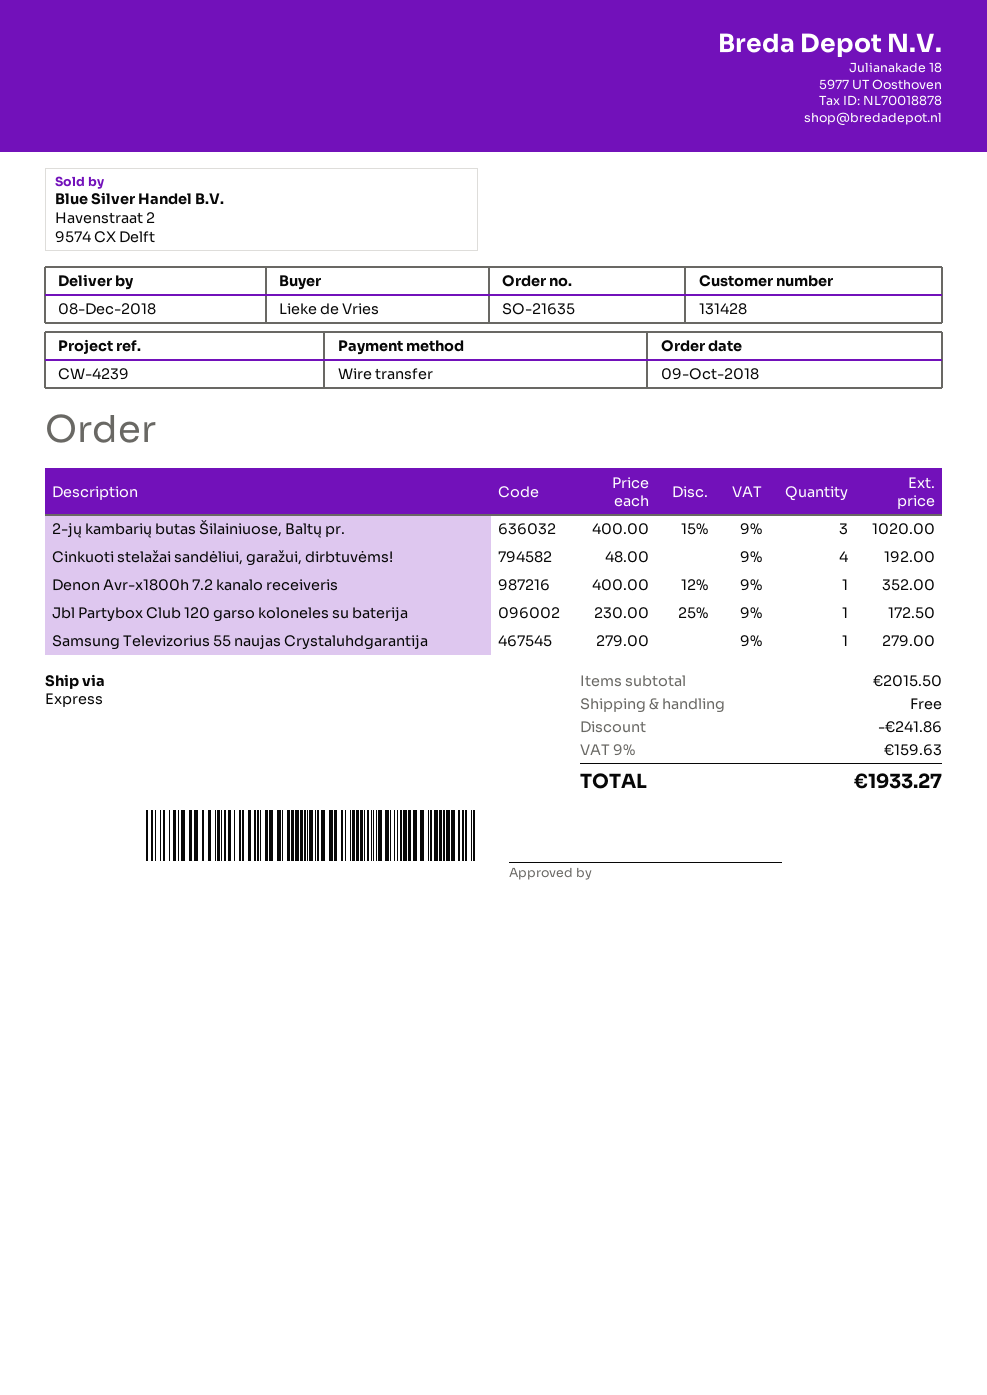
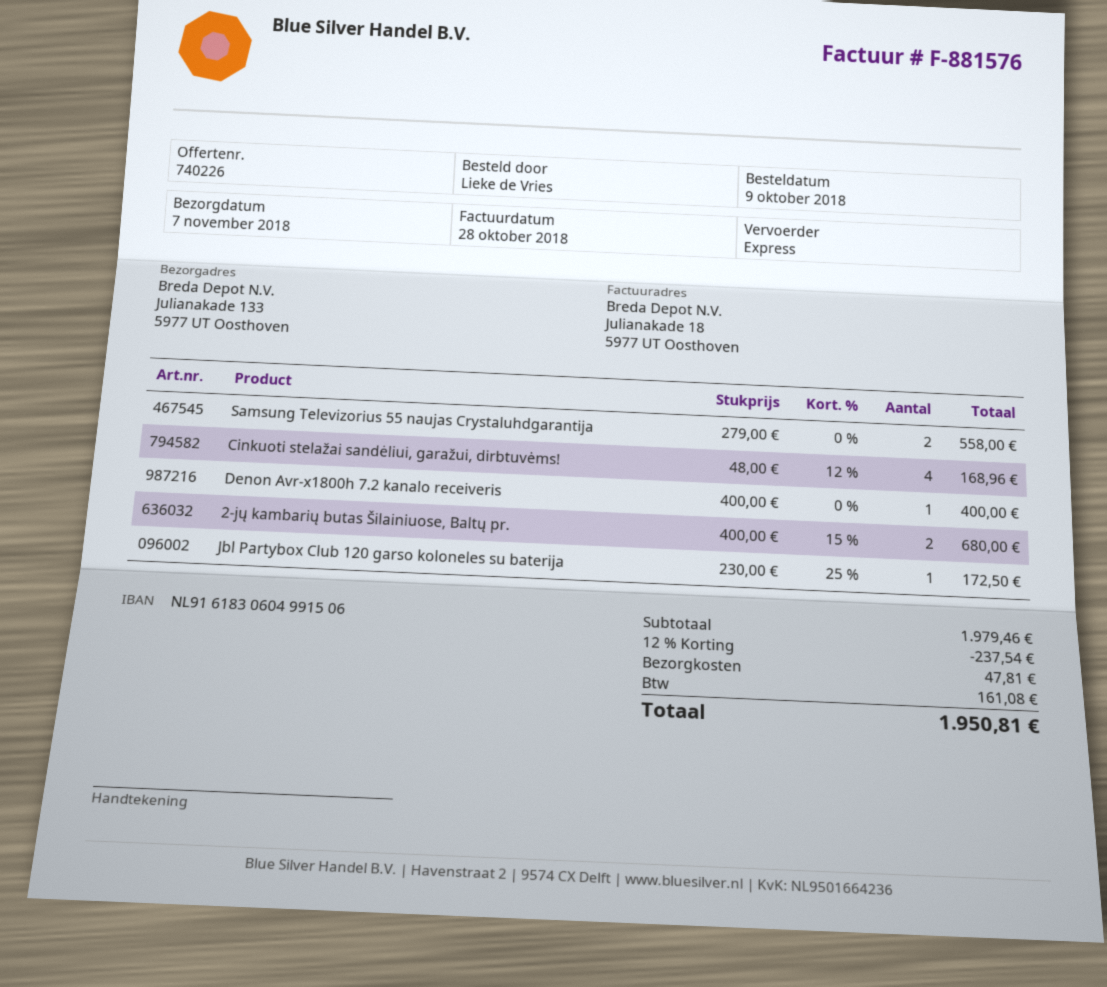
delivery date: 2018-12-08 -> 2018-11-07
2-jų kambarių butas Šilainiuose, Baltų pr.: 3 x 400.00 - 15% = 1020.00 -> 2 x 400.00 - 15% = 680.00
Cinkuoti stelažai sandėliui, garažui, dirbtuvėms!: 4 x 48.00 = 192.00 -> 4 x 48.00 - 12% = 168.96
Denon Avr-x1800h 7.2 kanalo receiveris: 1 x 400.00 - 12% = 352.00 -> 1 x 400.00 = 400.00
Samsung Televizorius 55 naujas Crystaluhdgarantija: 1 x 279.00 = 279.00 -> 2 x 279.00 = 558.00
subtotal: 2015.50 -> 1979.46
discount: 241.86 -> 237.54
shipping: 0.00 -> 47.81
tax: 159.63 -> 161.08
total: 1933.27 -> 1950.81

